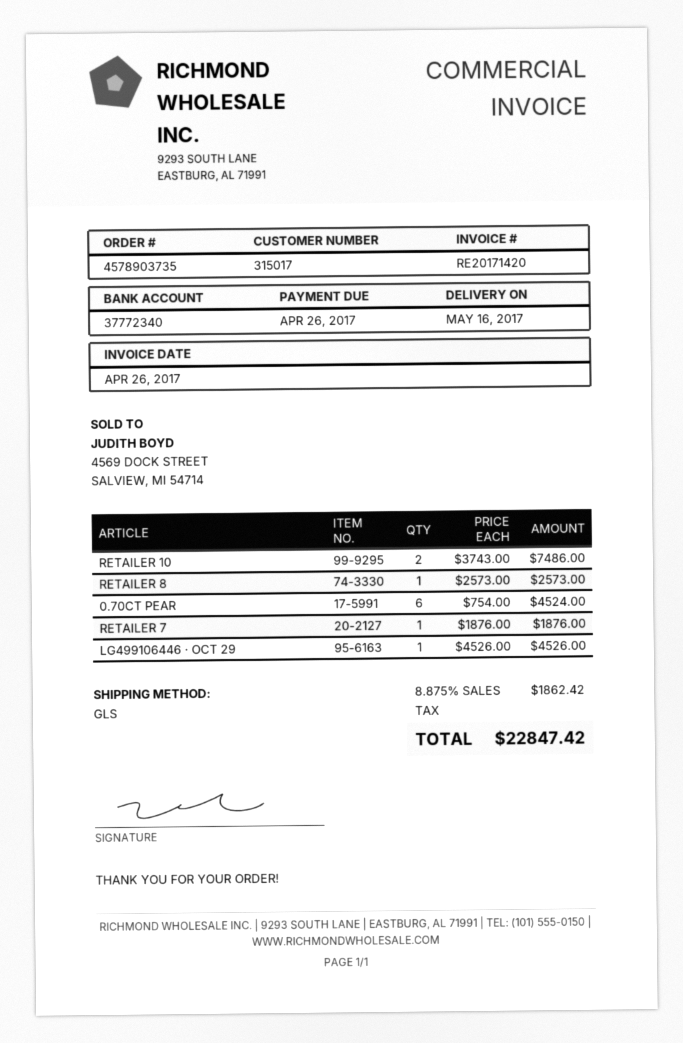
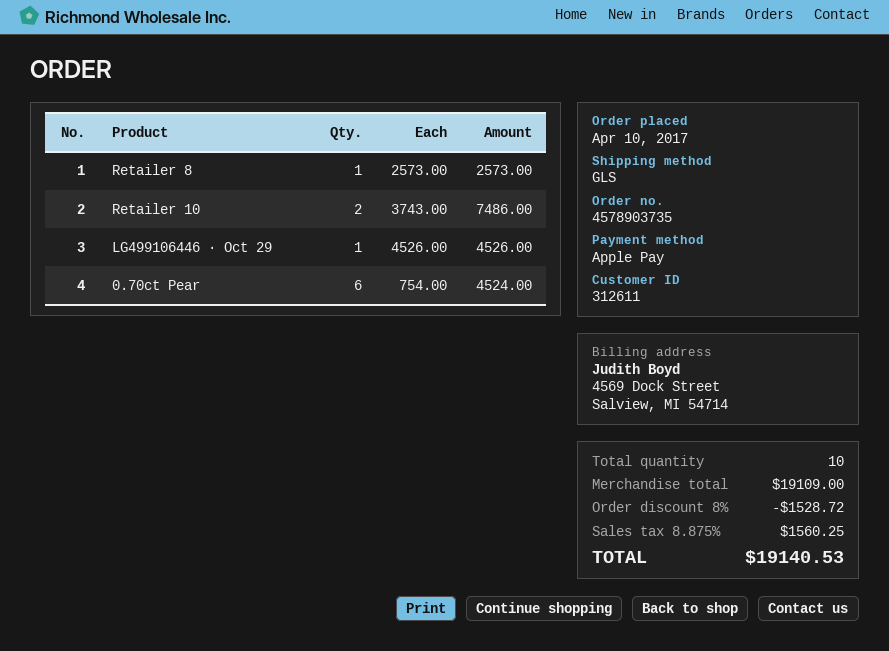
customer number: 315017 -> 312611
RETAILER 7: 1 x 1876.00 = 1876.00 -> none
discount: none -> 8% = 1528.72
tax: 8.875% = 1862.42 -> 8.875% = 1560.25
total: 22847.42 -> 19140.53

